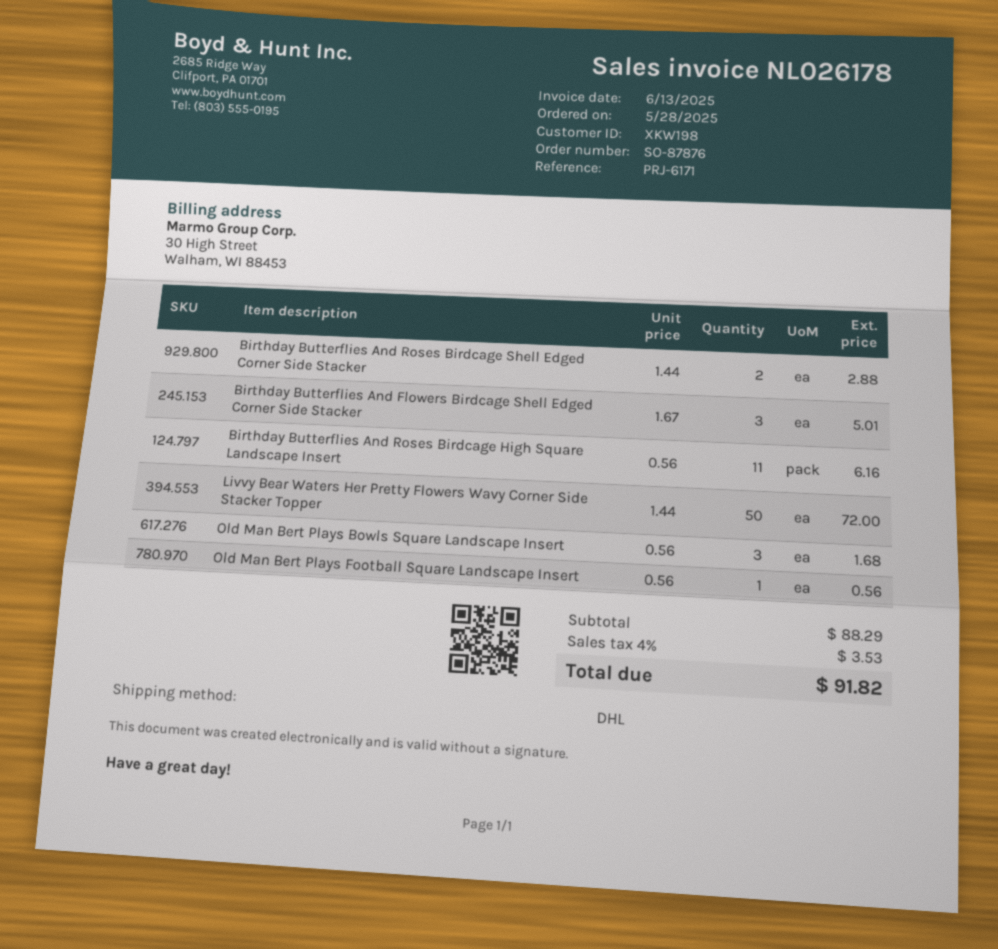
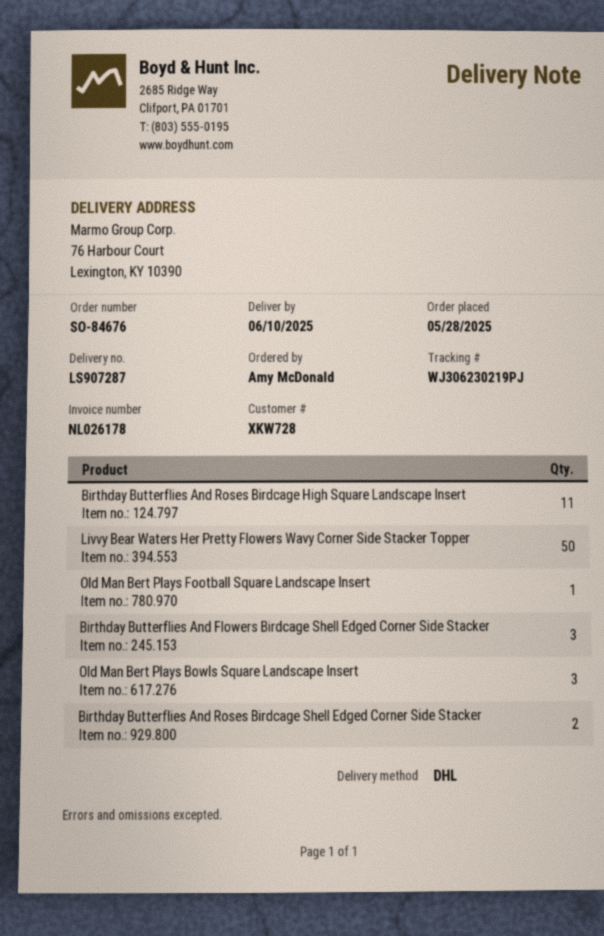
order number: SO-87876 -> SO-84676
customer number: XKW198 -> XKW728

